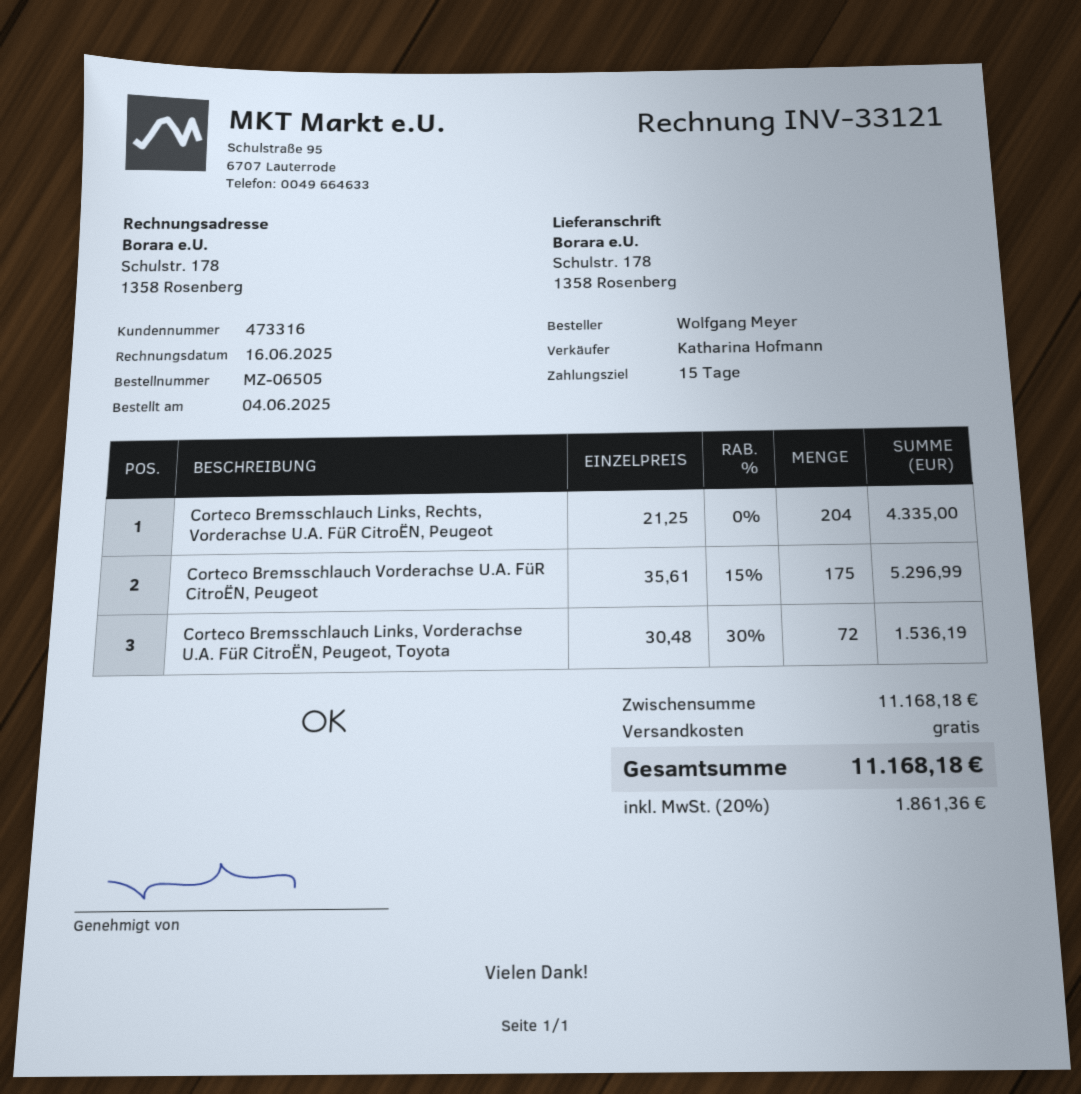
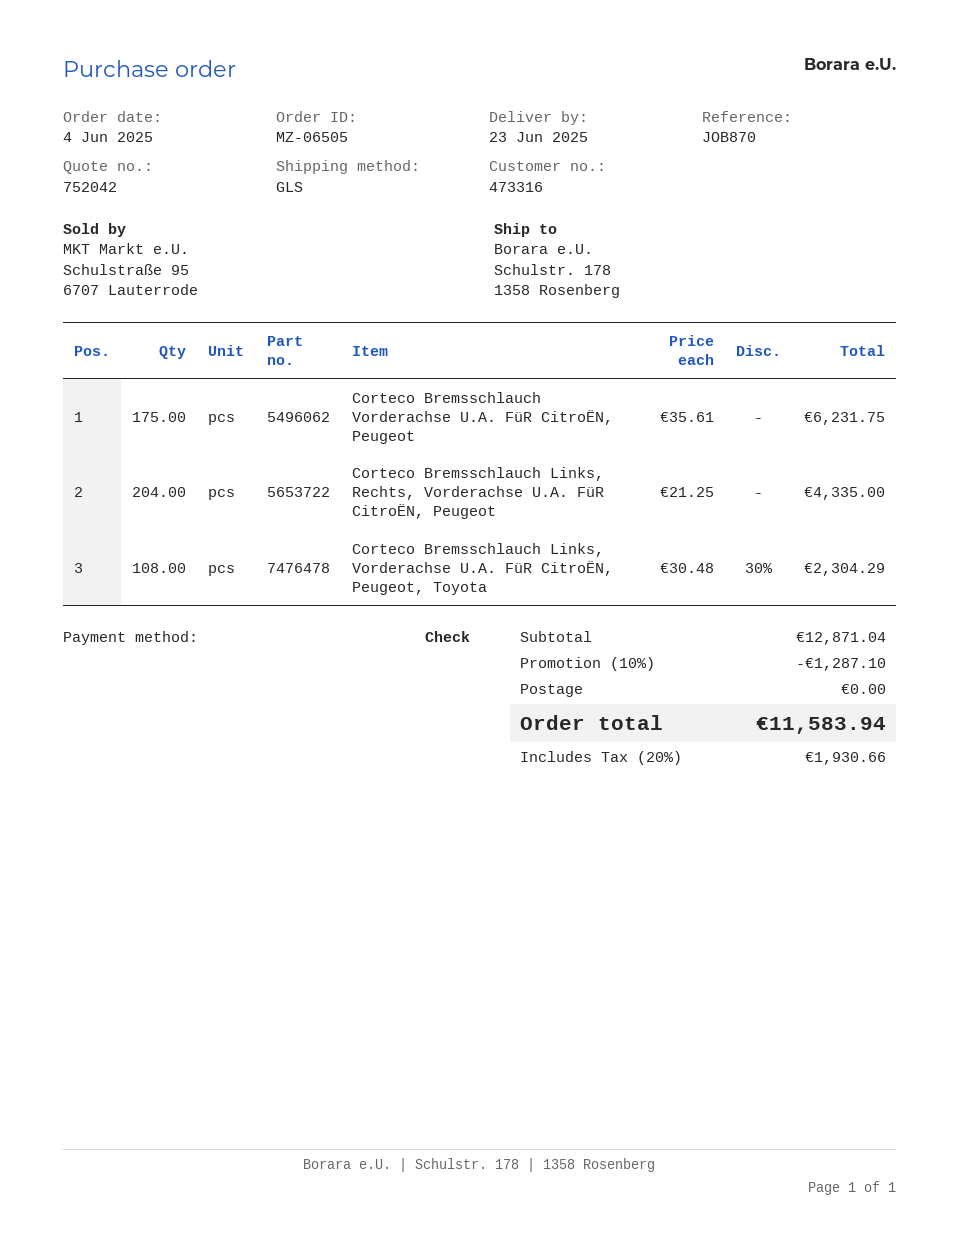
Corteco Bremsschlauch Vorderachse U.A. FüR CitroËN, Peugeot: 175 x 35.61 - 15% = 5296.99 -> 175 x 35.61 = 6231.75
Corteco Bremsschlauch Links, Vorderachse U.A. FüR CitroËN, Peugeot, Toyota: 72 x 30.48 - 30% = 1536.19 -> 108 x 30.48 - 30% = 2304.29
subtotal: 11168.18 -> 12871.04
discount: none -> 10% = 1287.10
tax: 20% = 1861.36 -> 20% = 1930.66
total: 11168.18 -> 11583.94

